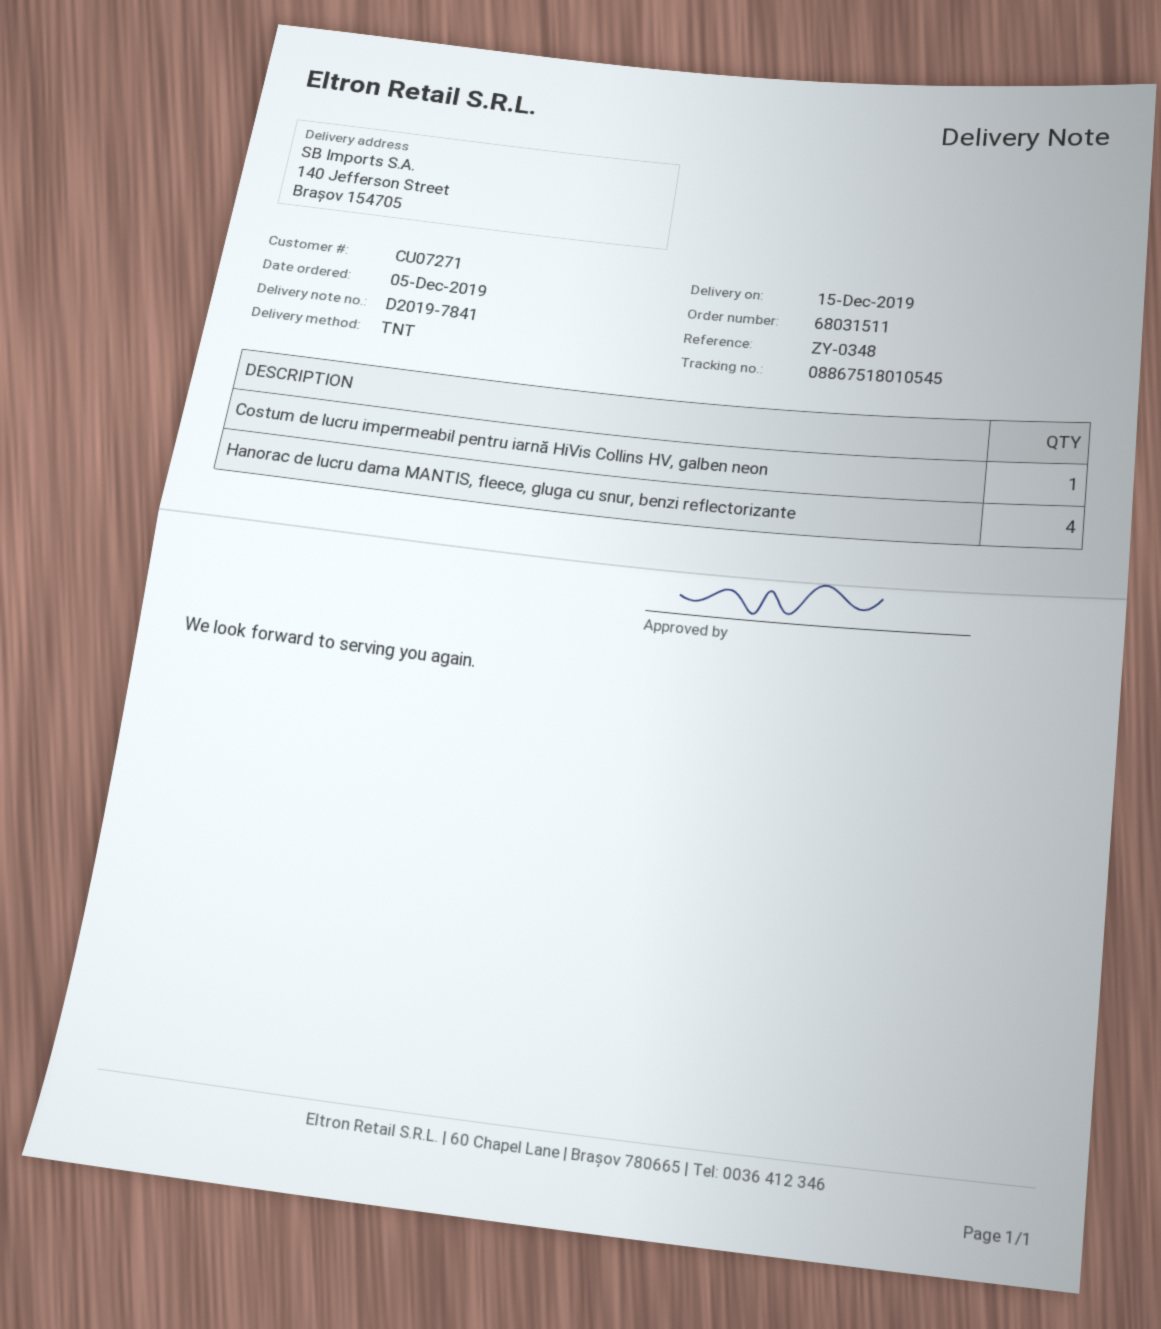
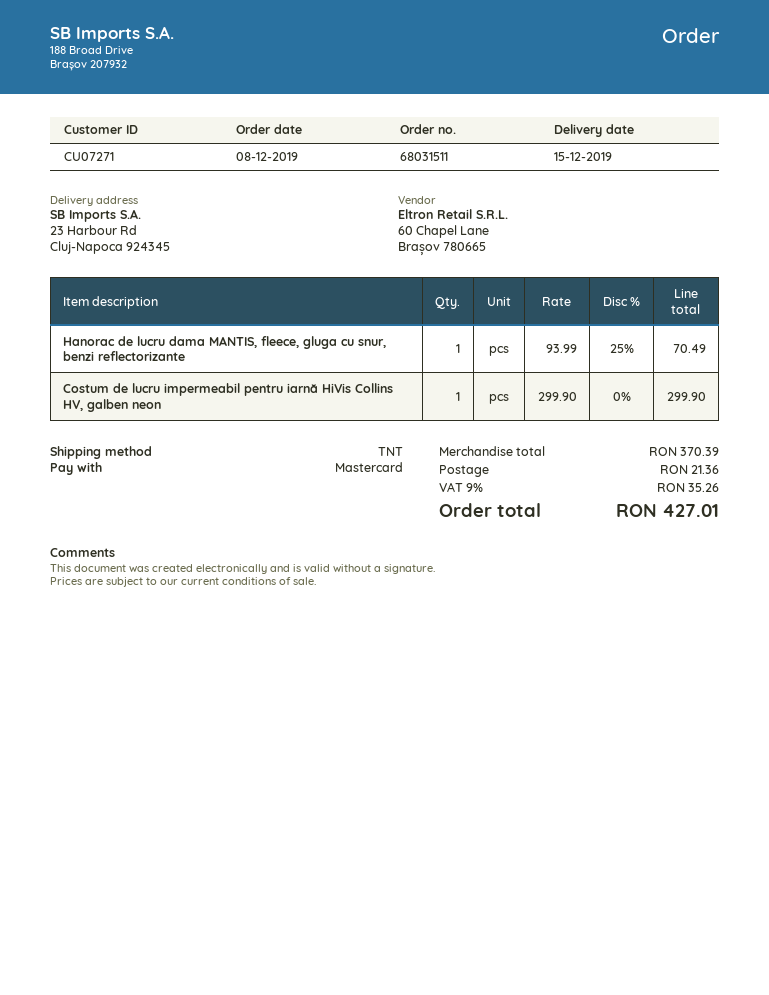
order date: 2019-12-05 -> 2019-12-08
ship to: 140 Jefferson Street, Brașov 154705 -> 23 Harbour Rd, Cluj-Napoca 924345
Hanorac de lucru dama MANTIS, fleece, gluga cu snur, benzi reflectorizante: 4 -> 1

